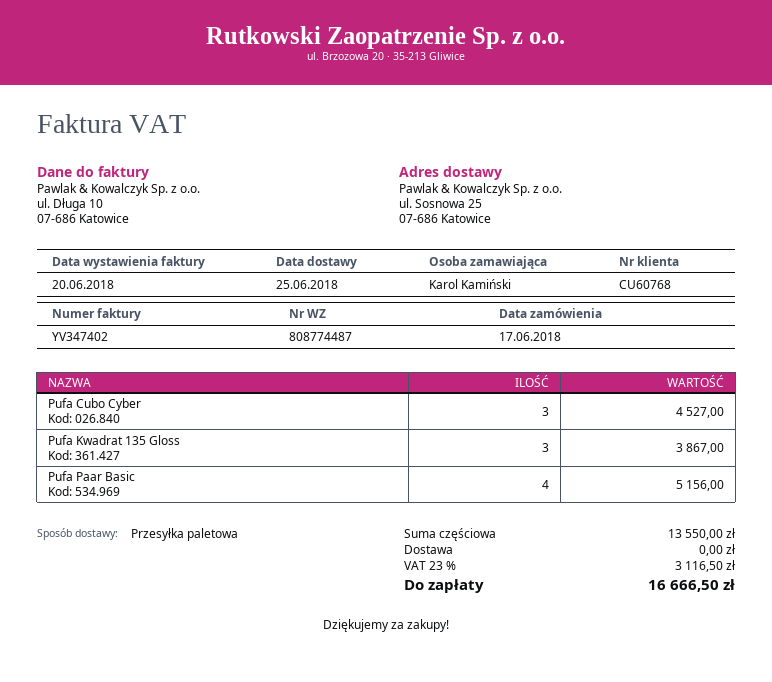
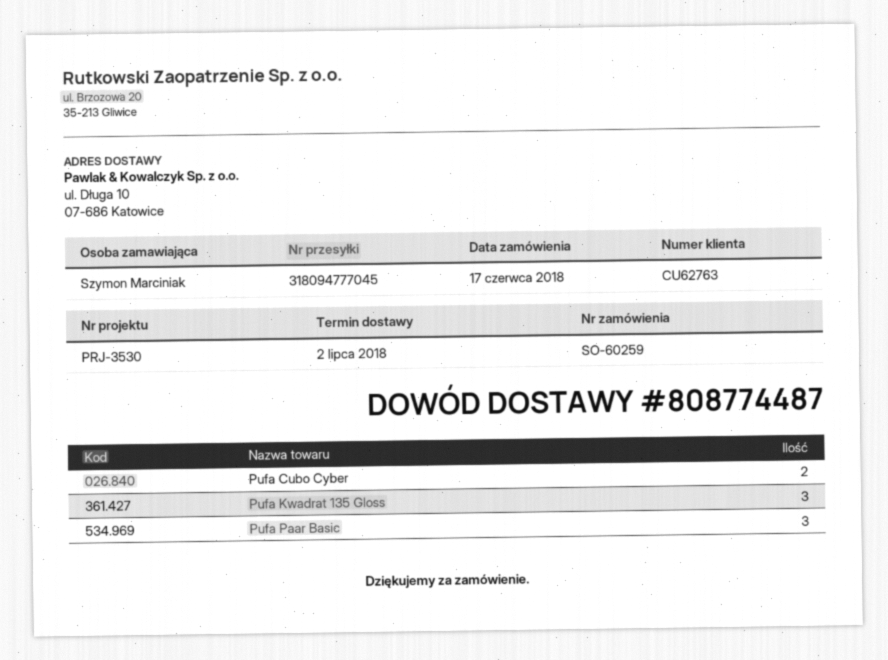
delivery date: 2018-06-25 -> 2018-07-02
customer number: CU60768 -> CU62763
ordered by: Karol Kamiński -> Szymon Marciniak
ship to: ul. Sosnowa 25, 07-686 Katowice -> ul. Długa 10, 07-686 Katowice
Pufa Cubo Cyber: 3 -> 2
Pufa Paar Basic: 4 -> 3

